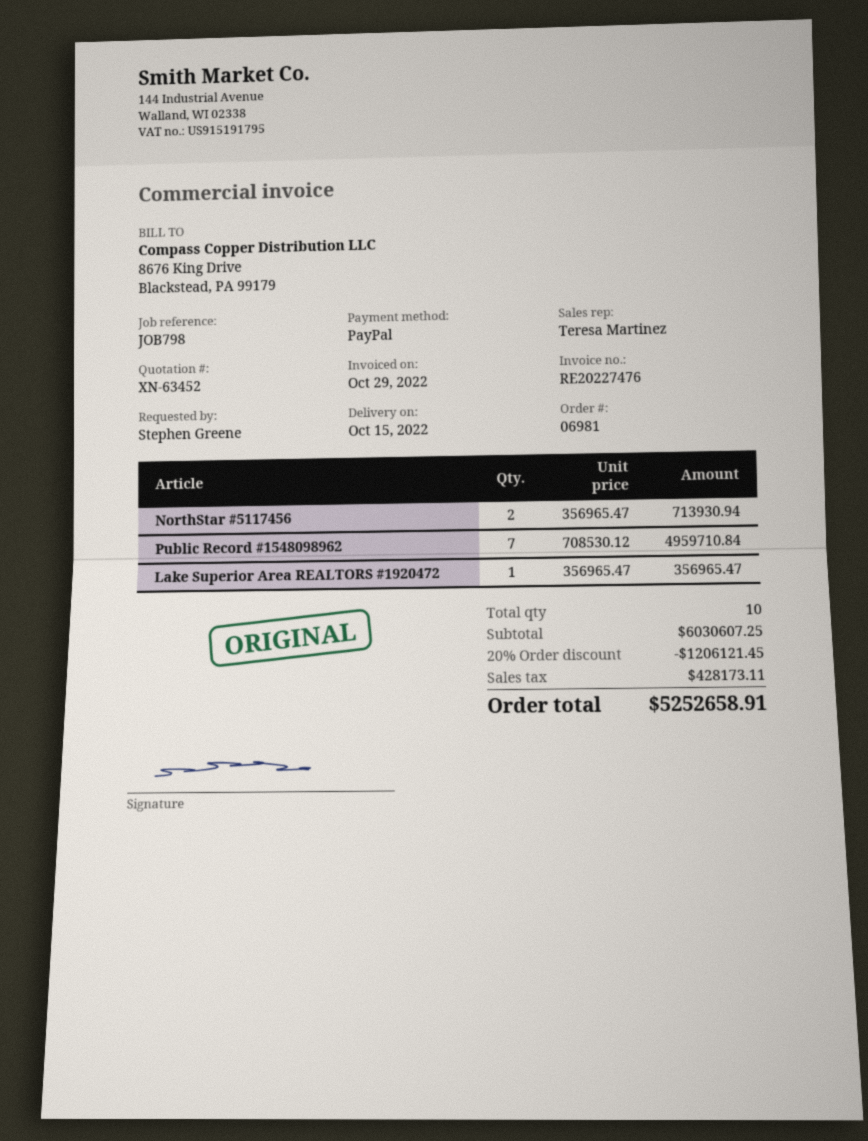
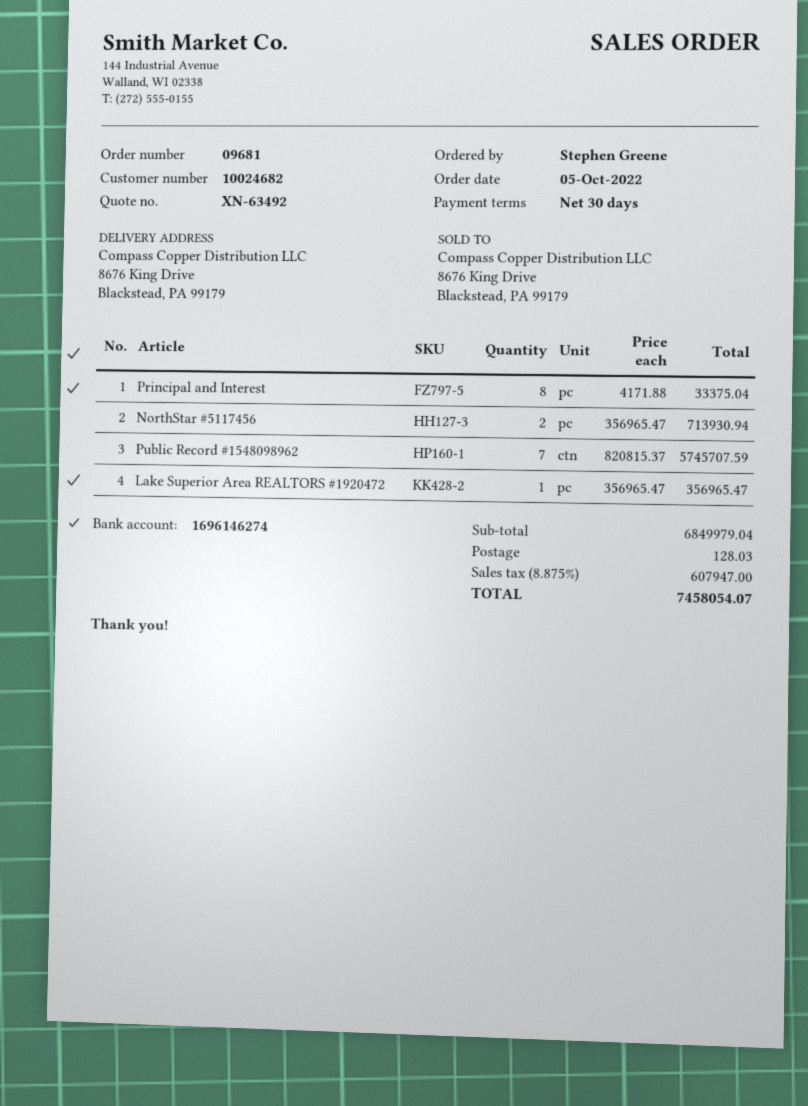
quote number: XN-63452 -> XN-63492
order number: 06981 -> 09681
Public Record #1548098962: 7 x 708530.12 = 4959710.84 -> 7 x 820815.37 = 5745707.59
Principal and Interest: none -> 8 x 4171.88 = 33375.04
subtotal: 6030607.25 -> 6849979.04
discount: 20% = 1206121.45 -> none
shipping: none -> 128.03
tax: 428173.11 -> 607947.00
total: 5252658.91 -> 7458054.07

